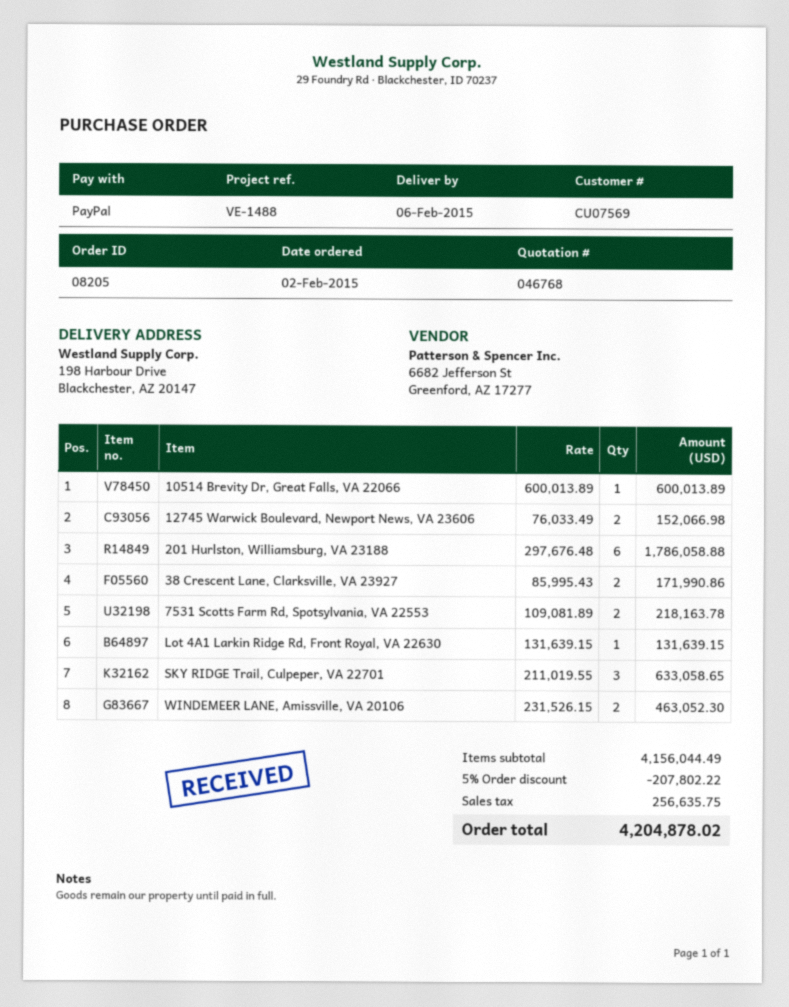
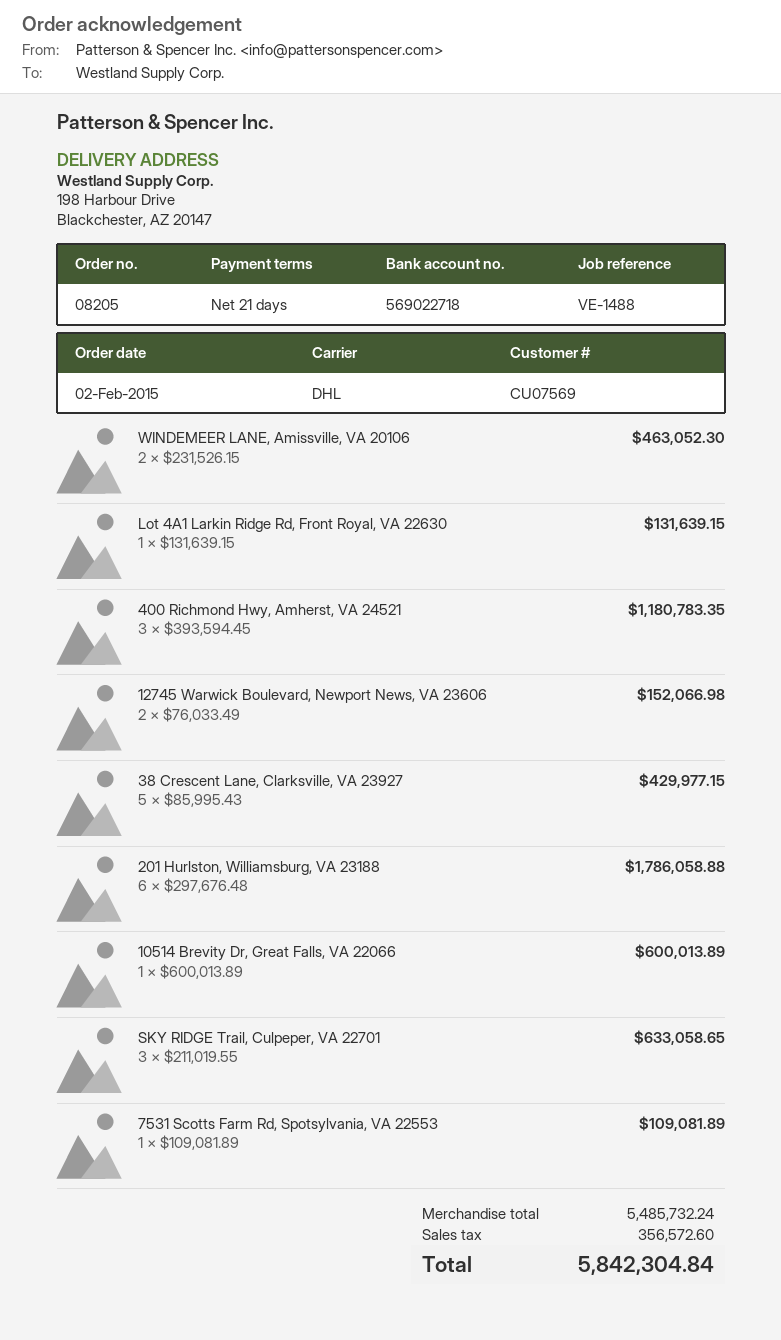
38 Crescent Lane, Clarksville, VA 23927: 2 x 85995.43 = 171990.86 -> 5 x 85995.43 = 429977.15
7531 Scotts Farm Rd, Spotsylvania, VA 22553: 2 x 109081.89 = 218163.78 -> 1 x 109081.89 = 109081.89
400 Richmond Hwy, Amherst, VA 24521: none -> 3 x 393594.45 = 1180783.35
subtotal: 4156044.49 -> 5485732.24
discount: 5% = 207802.22 -> none
tax: 256635.75 -> 356572.60
total: 4204878.02 -> 5842304.84

